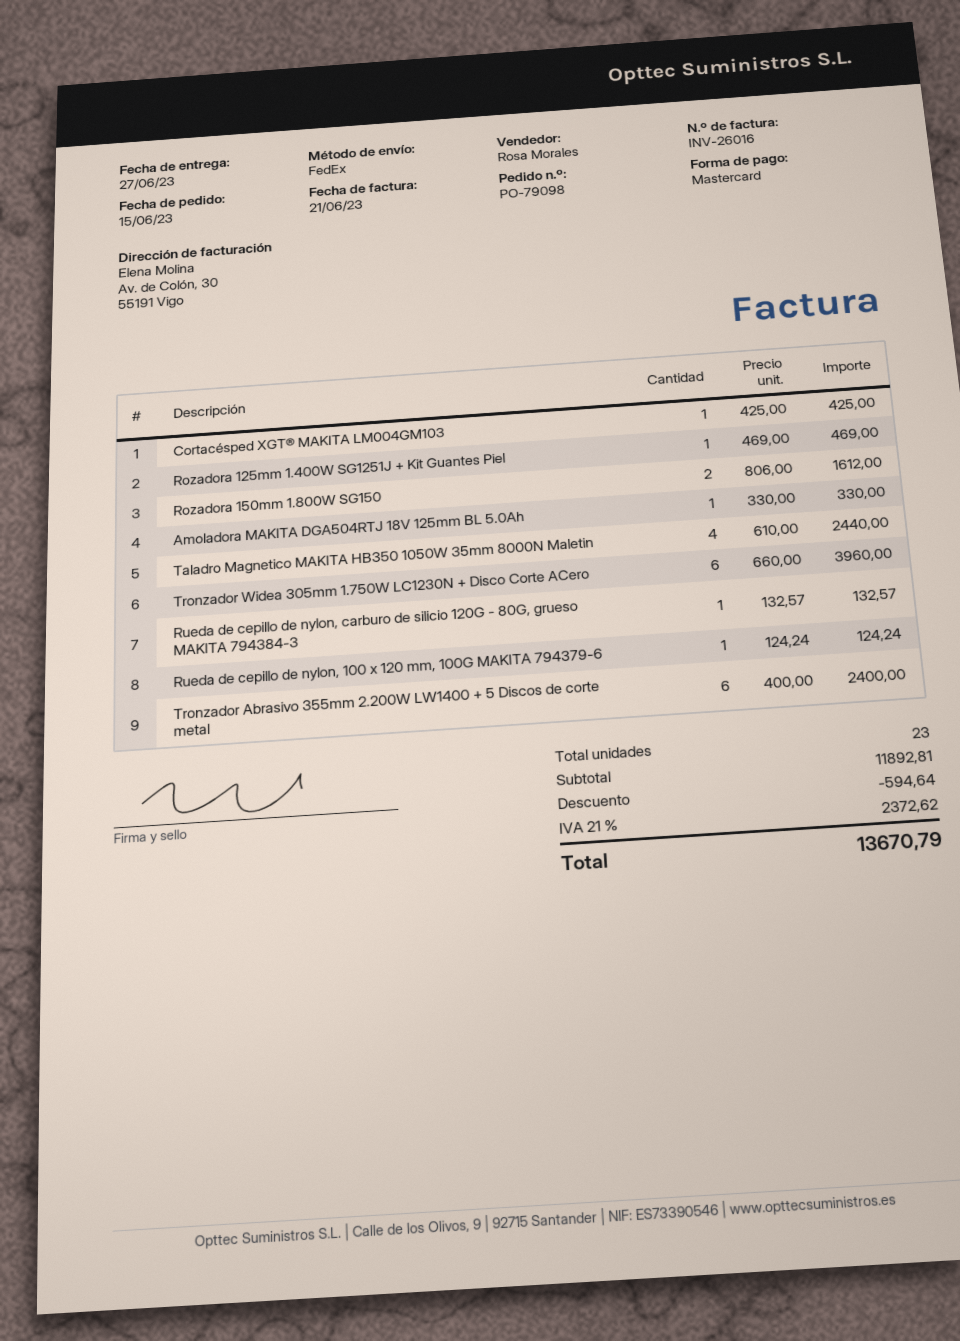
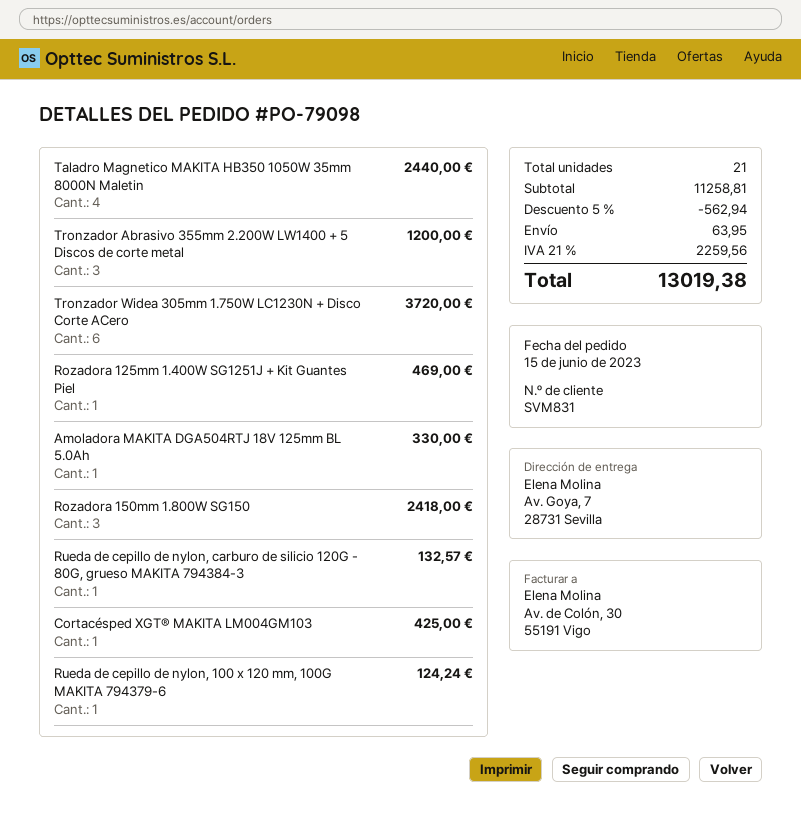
Rozadora 150mm 1.800W SG150: 2 for 1612.00 -> 3 for 2418.00
Tronzador Widea 305mm 1.750W LC1230N + Disco Corte ACero: 6 for 3960.00 -> 6 for 3720.00
Tronzador Abrasivo 355mm 2.200W LW1400 + 5 Discos de corte metal: 6 for 2400.00 -> 3 for 1200.00
total quantity: 23 -> 21
subtotal: 11892.81 -> 11258.81
discount: 594.64 -> 562.94
shipping: none -> 63.95
tax: 21% = 2372.62 -> 21% = 2259.56
total: 13670.79 -> 13019.38

